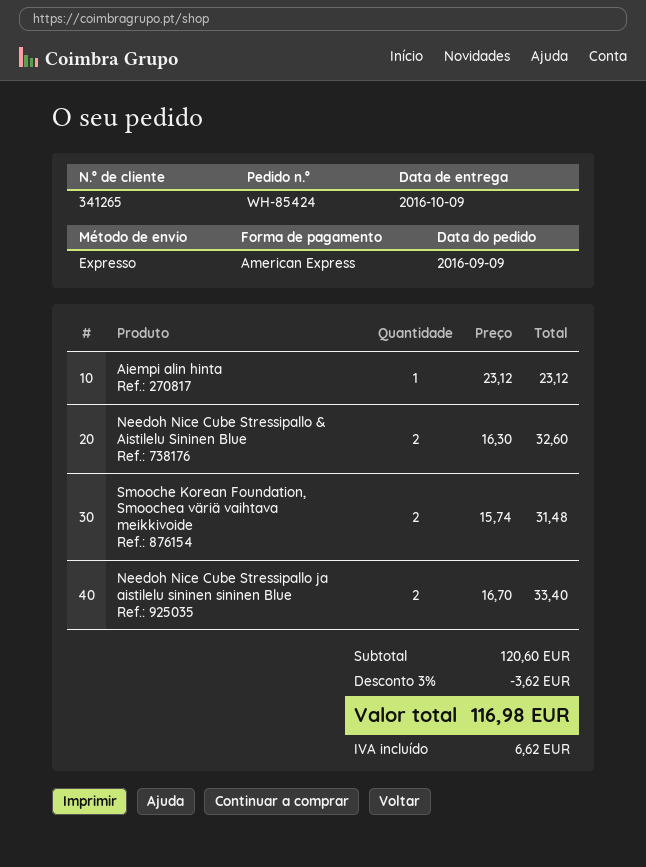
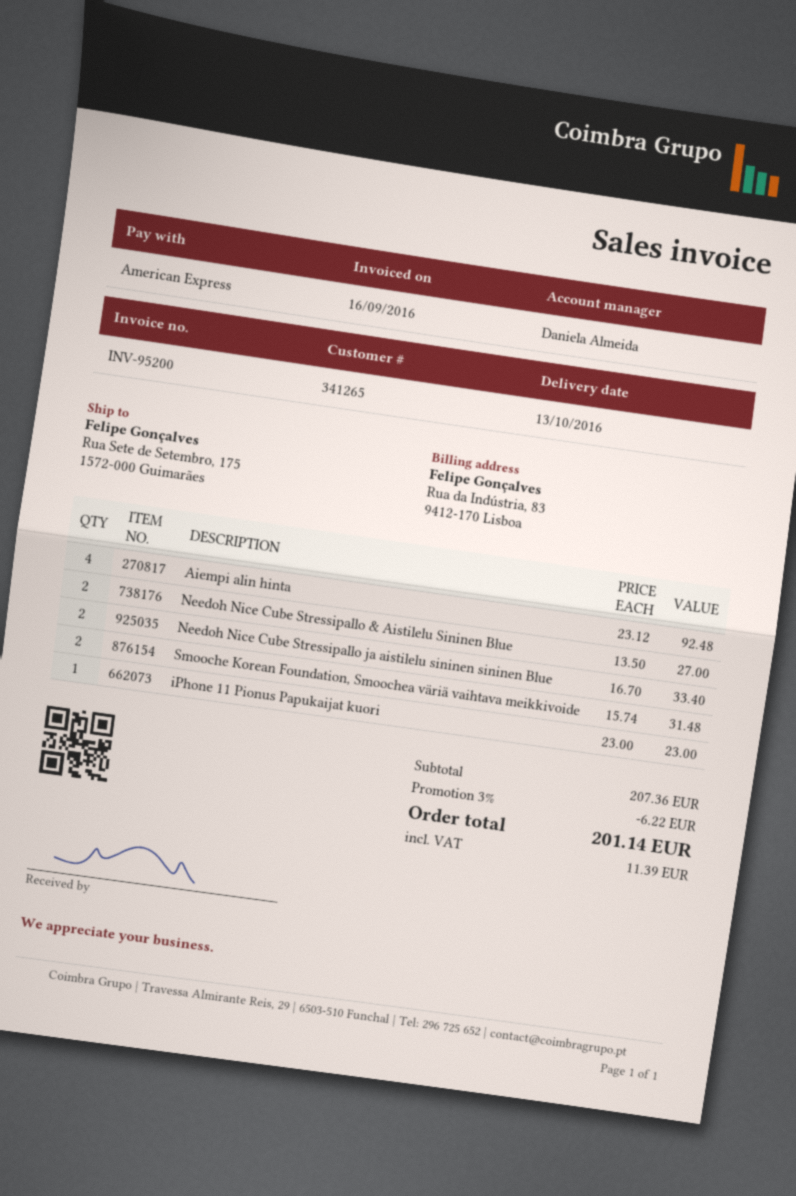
delivery date: 2016-10-09 -> 2016-10-13
Aiempi alin hinta: 1 x 23.12 = 23.12 -> 4 x 23.12 = 92.48
Needoh Nice Cube Stressipallo & Aistilelu Sininen Blue: 2 x 16.30 = 32.60 -> 2 x 13.50 = 27.00
iPhone 11 Pionus Papukaijat kuori: none -> 1 x 23.00 = 23.00
subtotal: 120.60 -> 207.36
discount: 3% = 3.62 -> 3% = 6.22
tax: 6.62 -> 11.39
total: 116.98 -> 201.14

